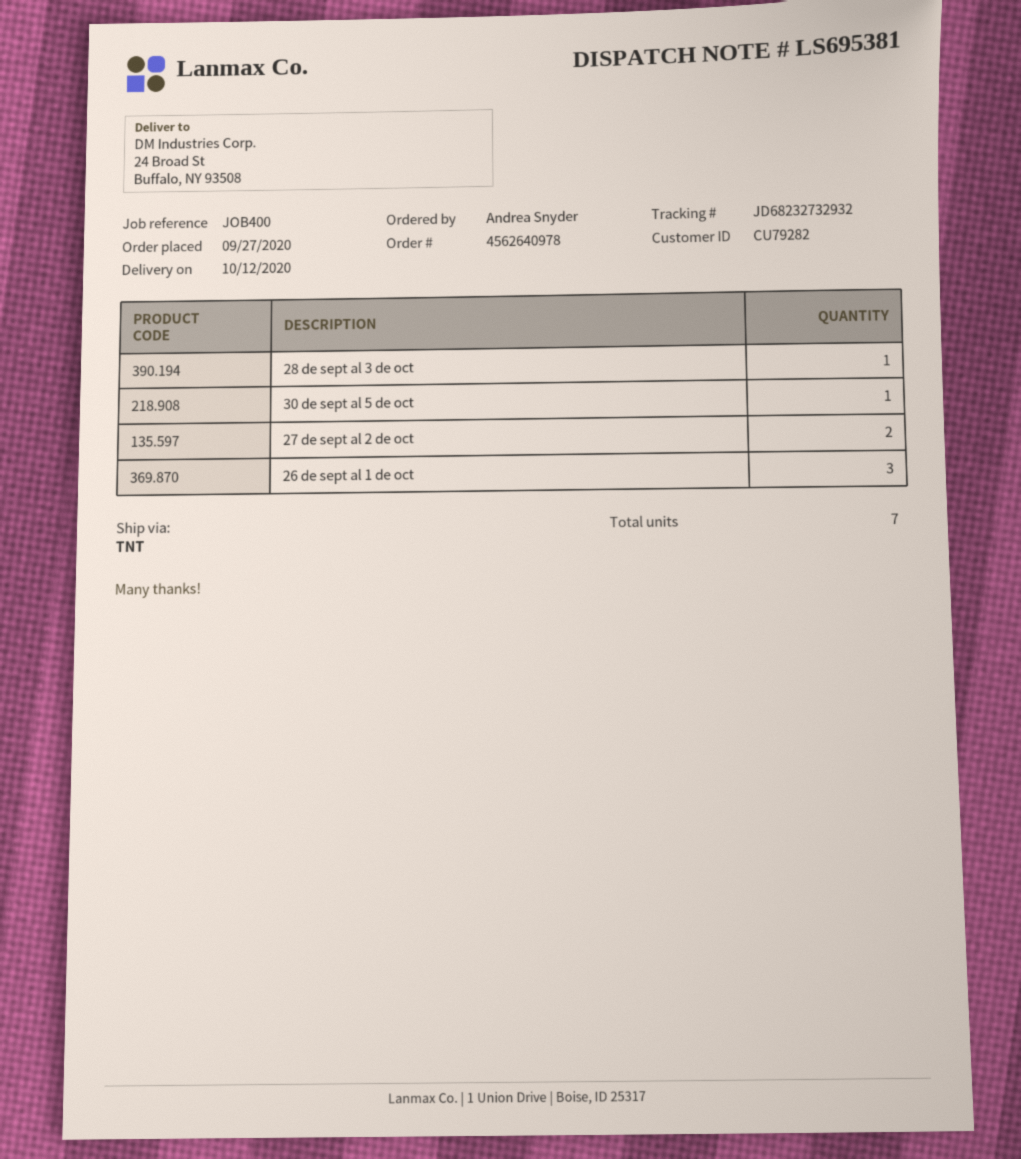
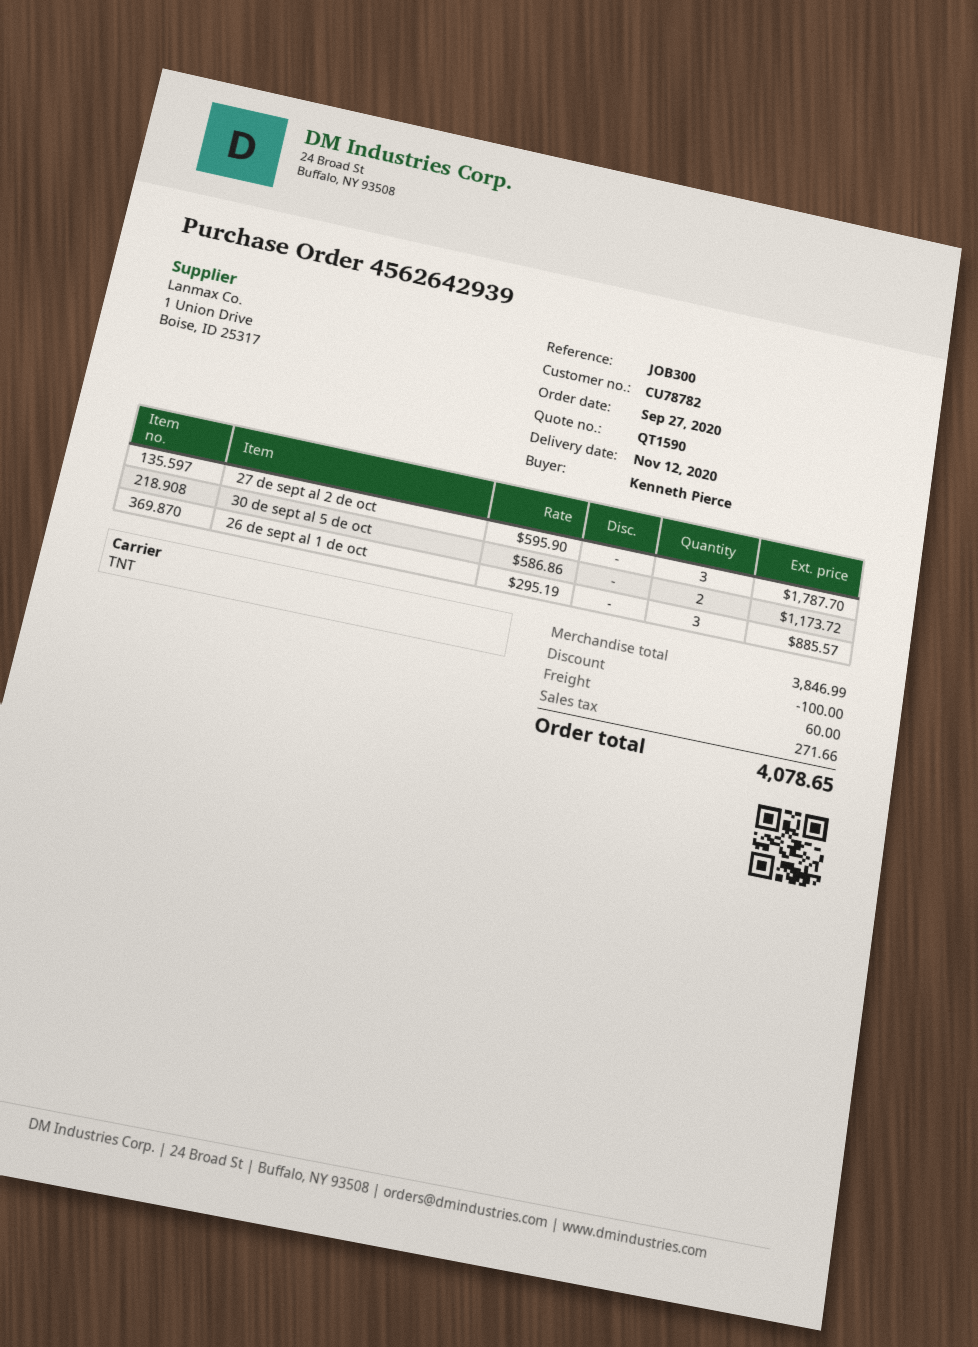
order number: 4562640978 -> 4562642939
delivery date: 2020-10-12 -> 2020-11-12
customer number: CU79282 -> CU78782
reference: JOB400 -> JOB300
ordered by: Andrea Snyder -> Kenneth Pierce
28 de sept al 3 de oct: 1 -> none
30 de sept al 5 de oct: 1 -> 2
27 de sept al 2 de oct: 2 -> 3

